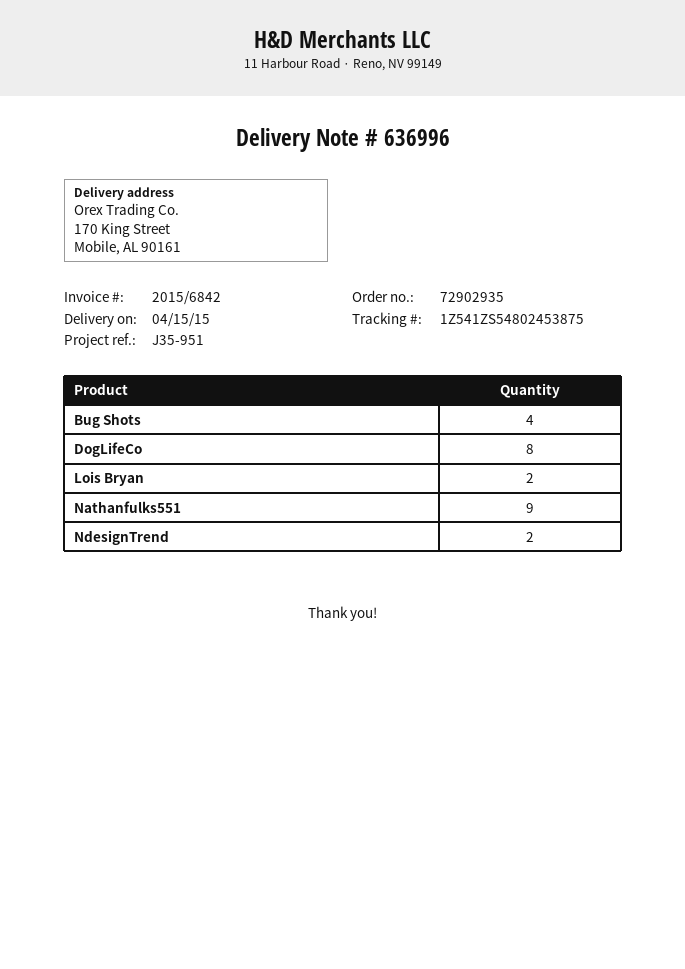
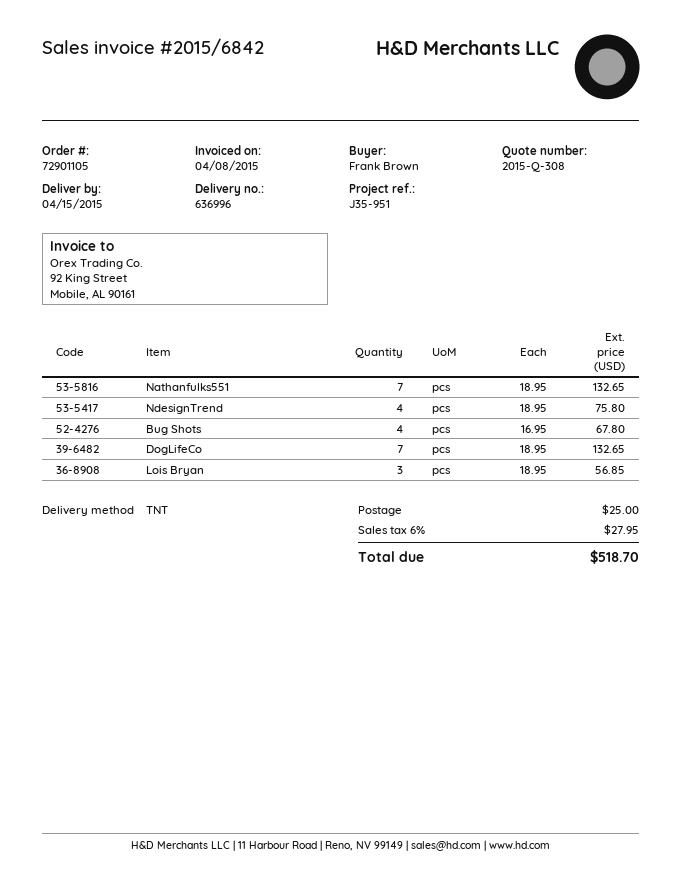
order number: 72902935 -> 72901105
DogLifeCo: 8 -> 7
Lois Bryan: 2 -> 3
Nathanfulks551: 9 -> 7
NdesignTrend: 2 -> 4

